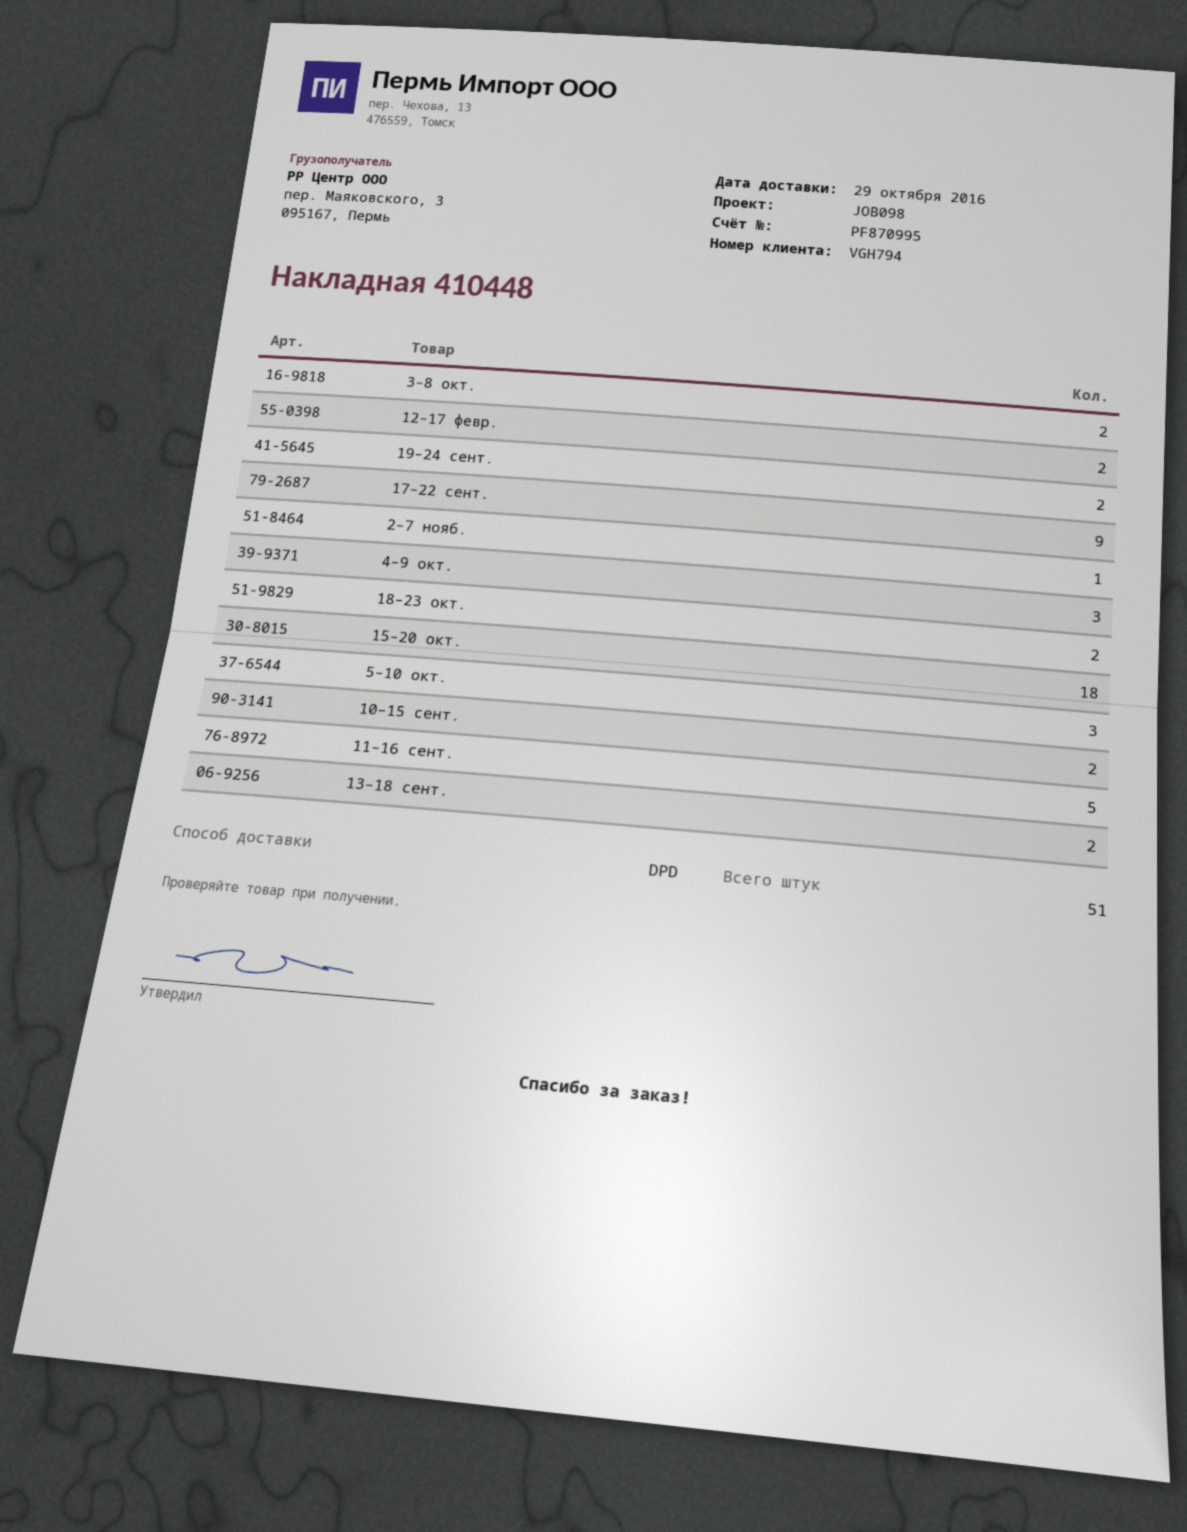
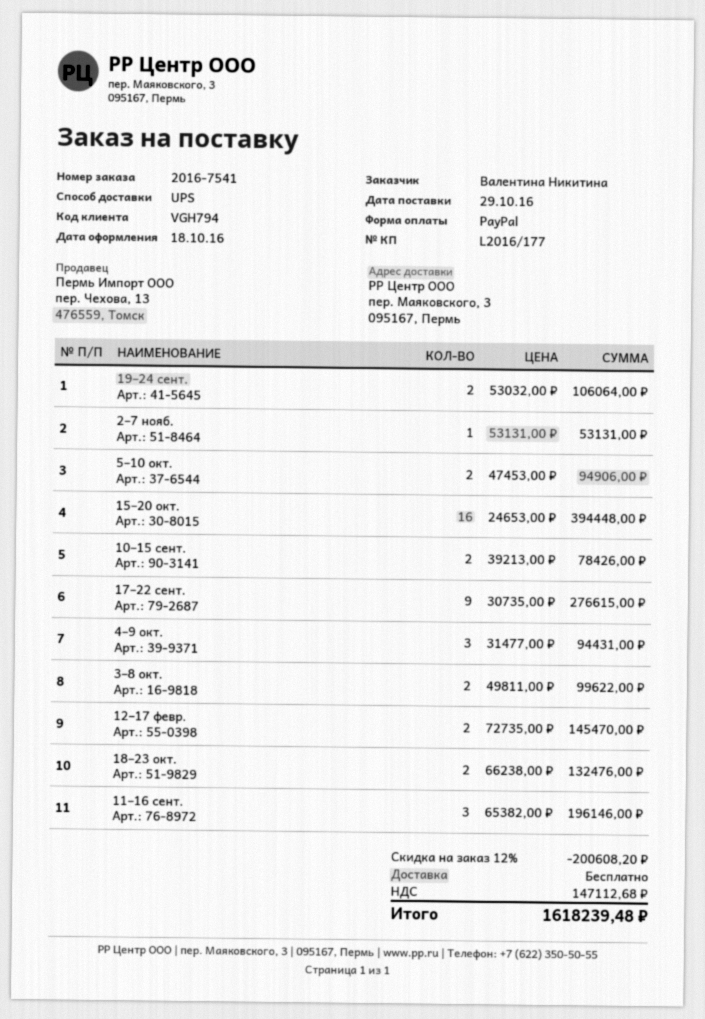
shipping method: DPD -> UPS
15–20 окт.: 18 -> 16
5–10 окт.: 3 -> 2
11–16 сент.: 5 -> 3
13–18 сент.: 2 -> none

